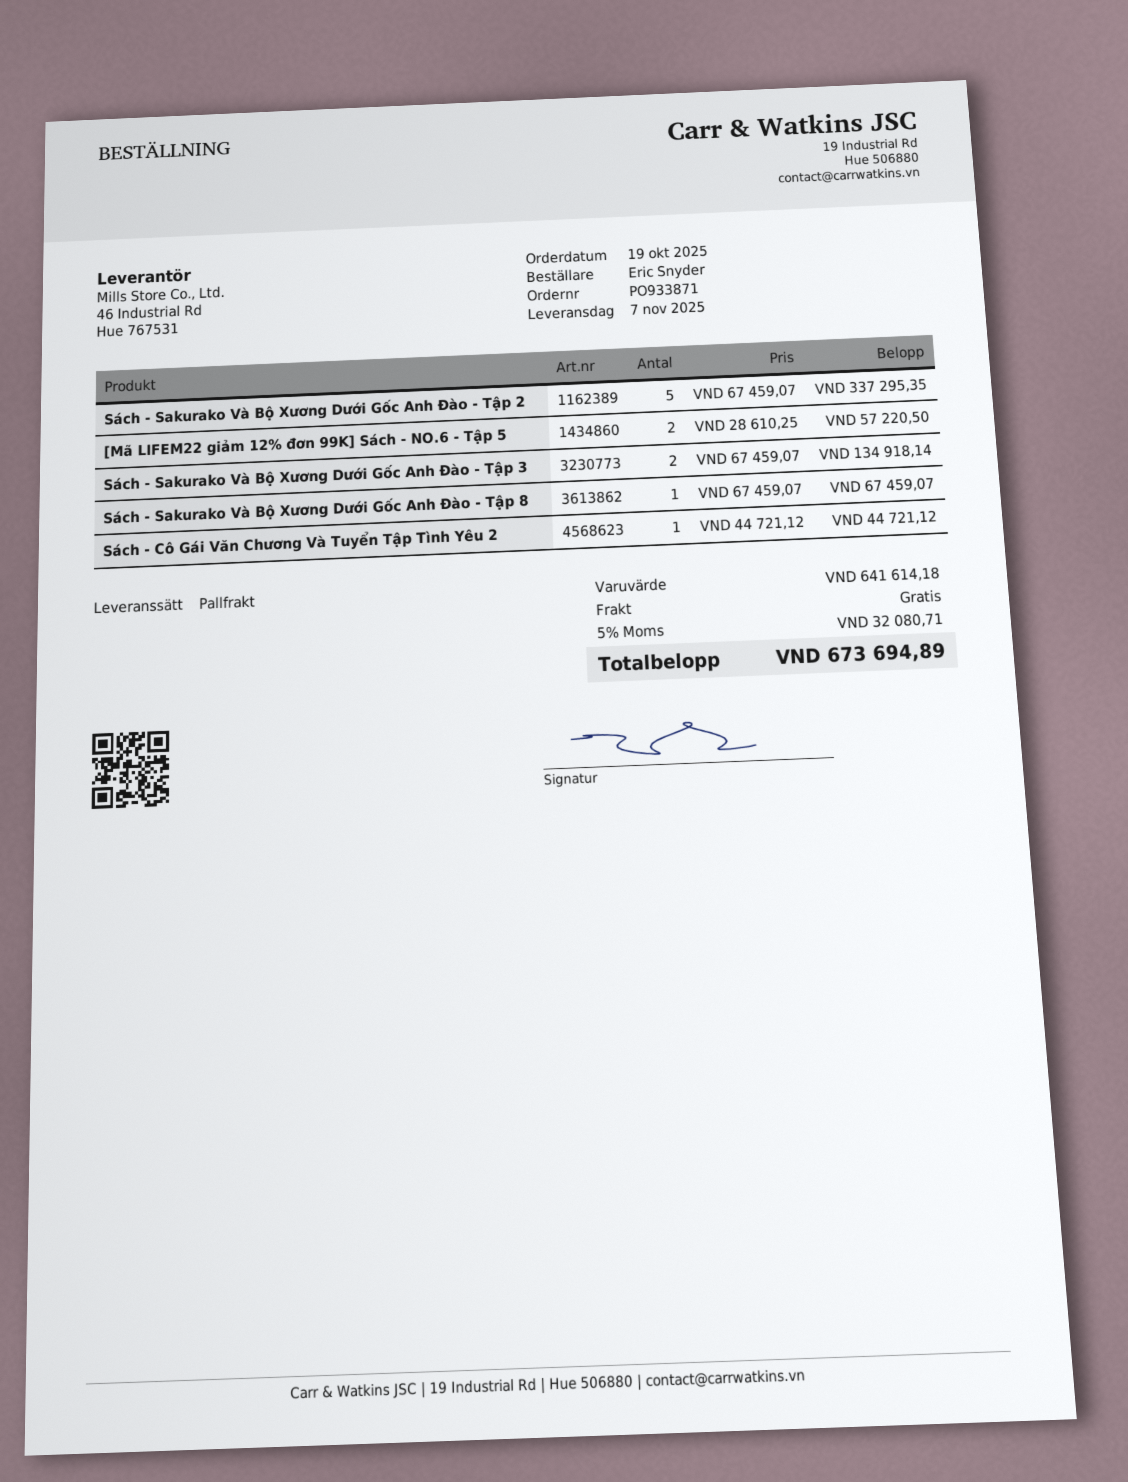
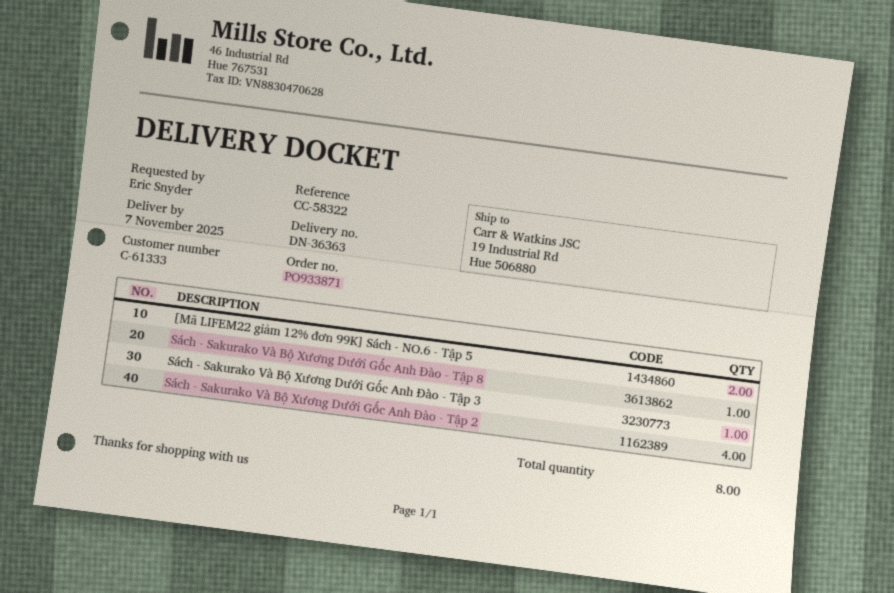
Sách - Sakurako Và Bộ Xương Dưới Gốc Anh Đào - Tập 2: 5 -> 4
Sách - Sakurako Và Bộ Xương Dưới Gốc Anh Đào - Tập 3: 2 -> 1
Sách - Cô Gái Văn Chương Và Tuyển Tập Tình Yêu 2: 1 -> none

